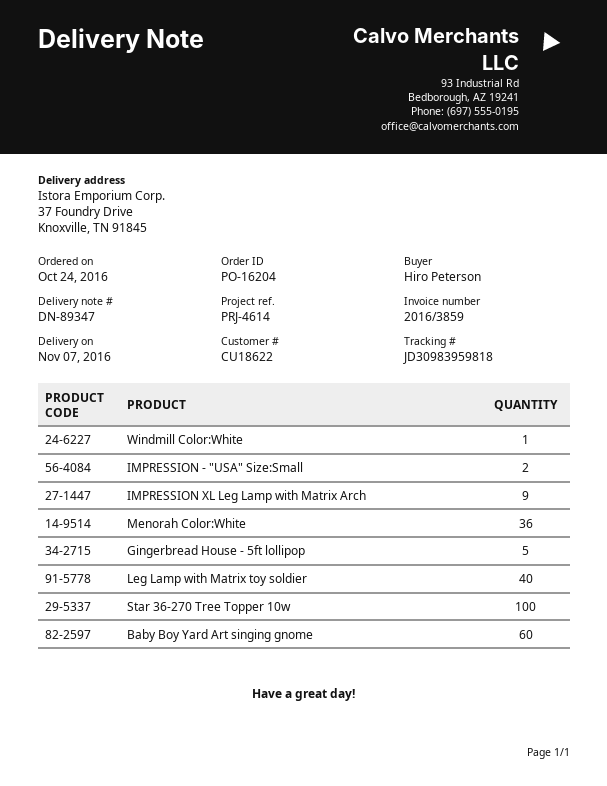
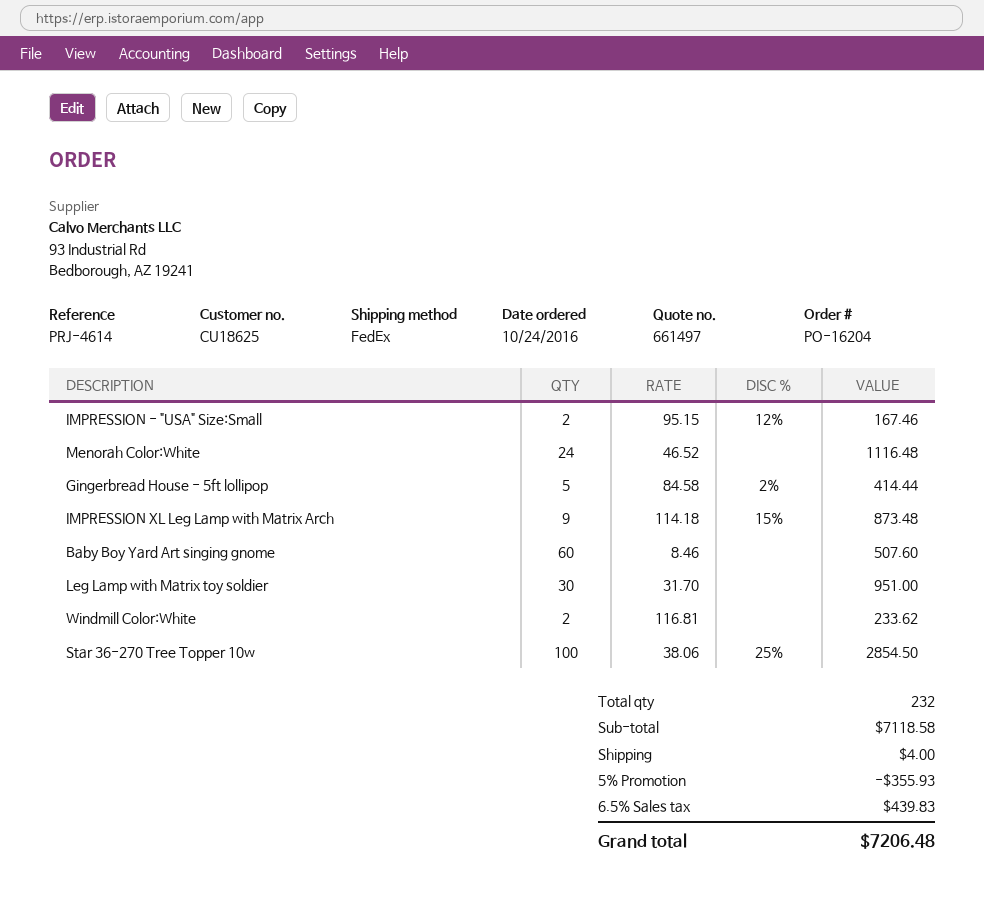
customer number: CU18622 -> CU18625
Windmill Color:White: 1 -> 2
Menorah Color:White: 36 -> 24
Leg Lamp with Matrix toy soldier: 40 -> 30

